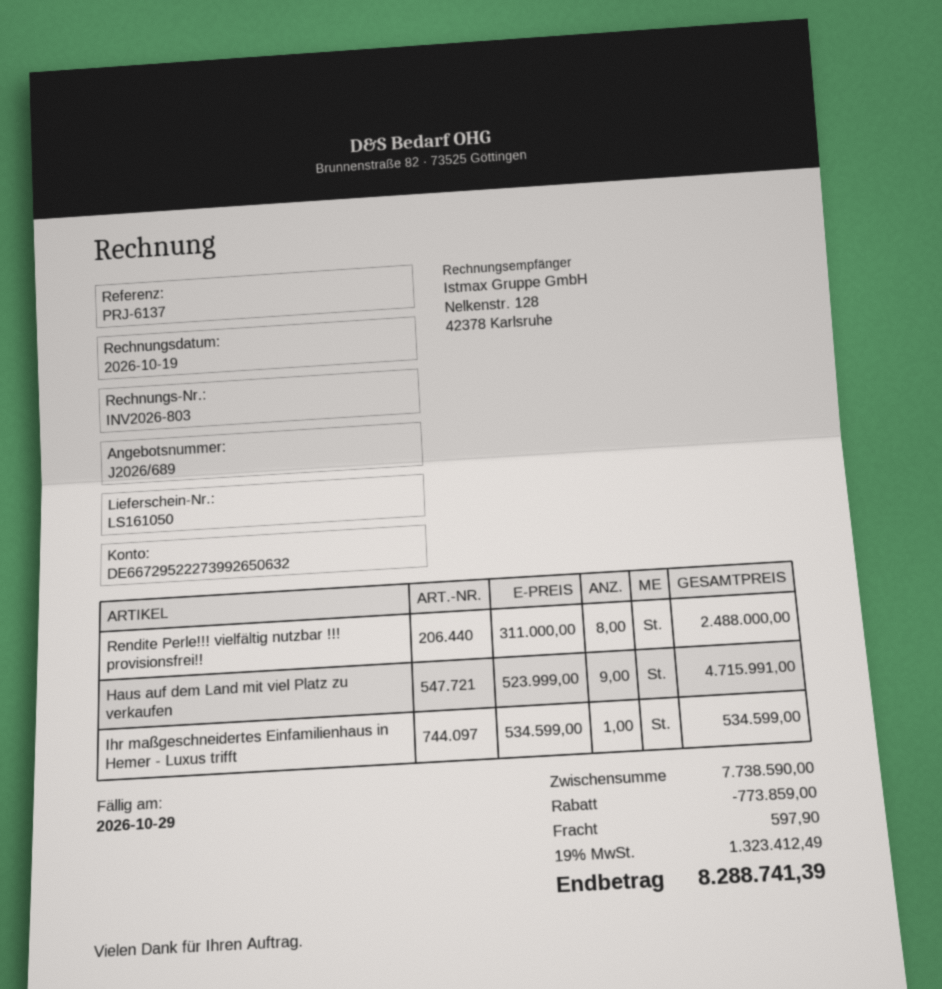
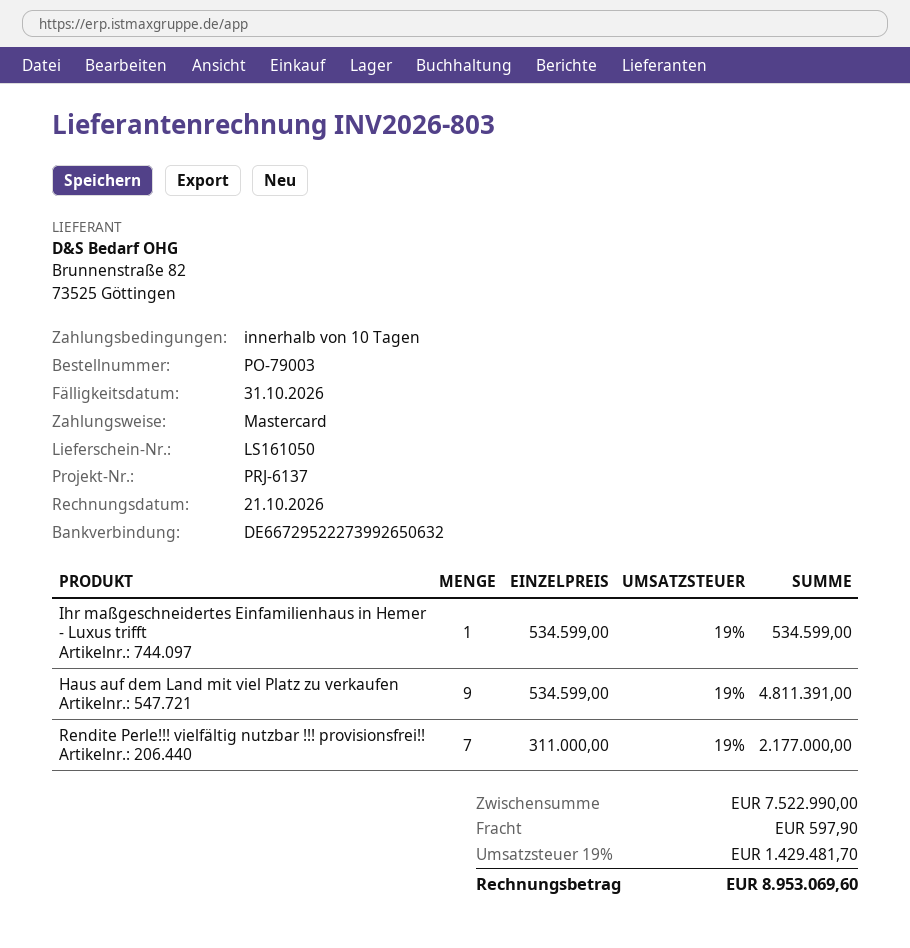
invoice date: 2026-10-19 -> 2026-10-21
due date: 2026-10-29 -> 2026-10-31
Rendite Perle!!! vielfältig nutzbar !!! provisionsfrei!!: 8 x 311000.00 = 2488000.00 -> 7 x 311000.00 = 2177000.00
Haus auf dem Land mit viel Platz zu verkaufen: 9 x 523999.00 = 4715991.00 -> 9 x 534599.00 = 4811391.00
subtotal: 7738590.00 -> 7522990.00
discount: 773859.00 -> none
tax: 19% = 1323412.49 -> 19% = 1429481.70
total: 8288741.39 -> 8953069.60

